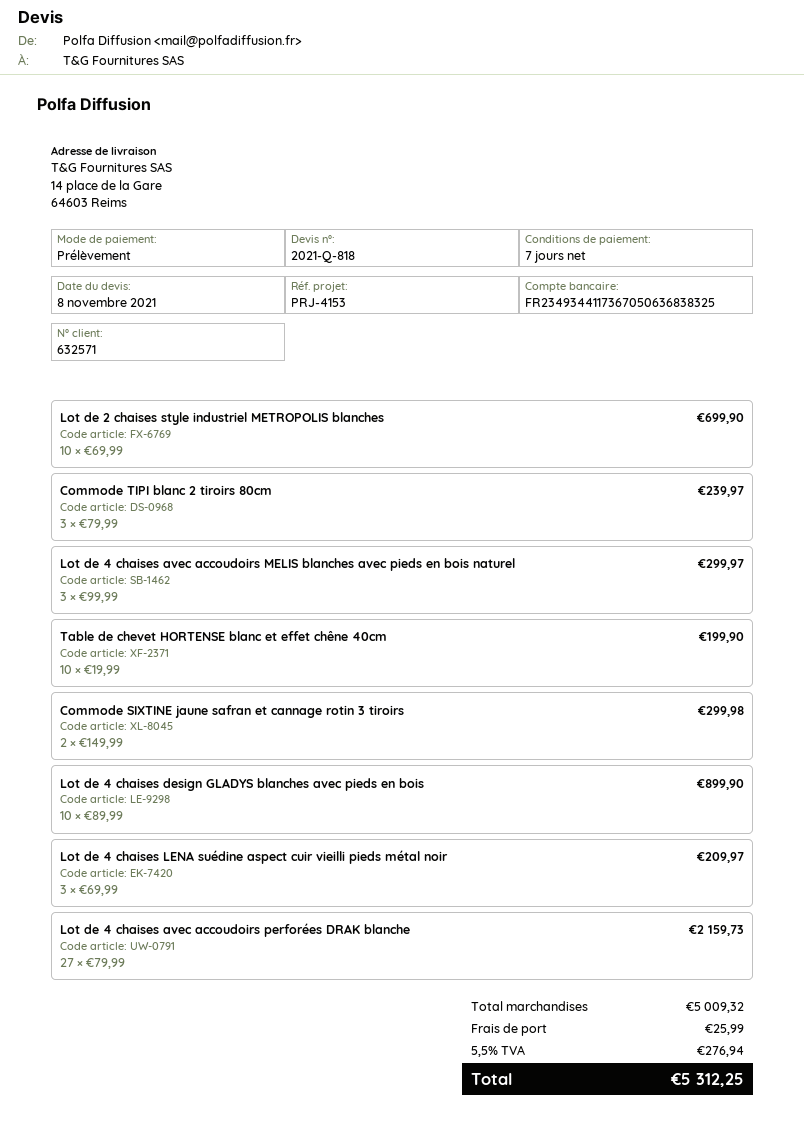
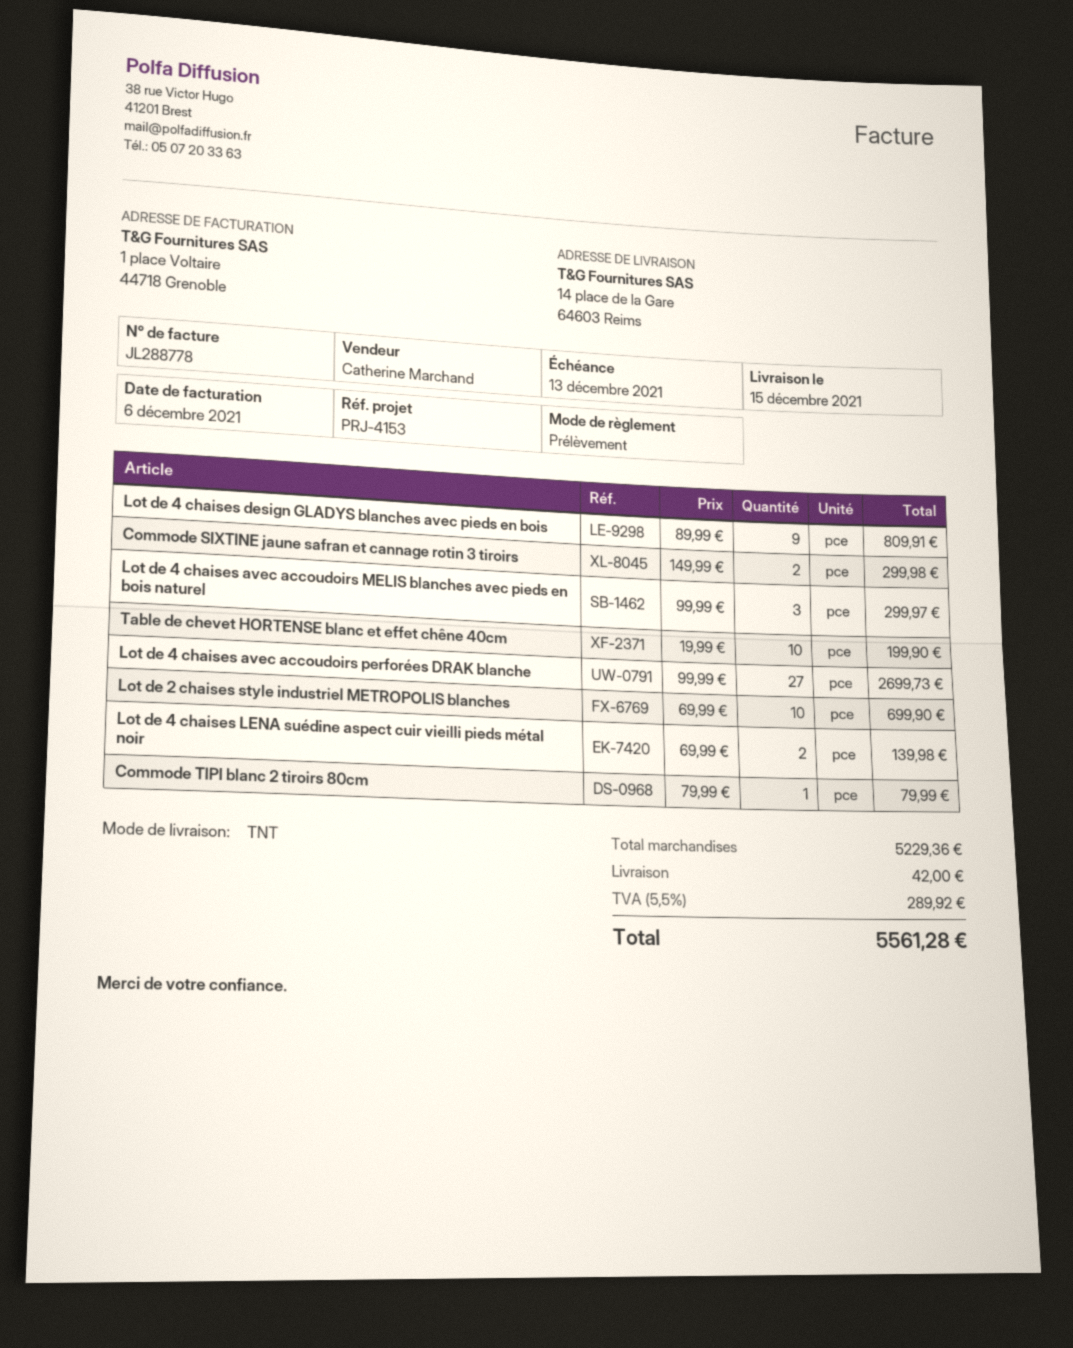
Commode TIPI blanc 2 tiroirs 80cm: 3 x 79.99 = 239.97 -> 1 x 79.99 = 79.99
Lot de 4 chaises design GLADYS blanches avec pieds en bois: 10 x 89.99 = 899.90 -> 9 x 89.99 = 809.91
Lot de 4 chaises LENA suédine aspect cuir vieilli pieds métal noir: 3 x 69.99 = 209.97 -> 2 x 69.99 = 139.98
Lot de 4 chaises avec accoudoirs perforées DRAK blanche: 27 x 79.99 = 2159.73 -> 27 x 99.99 = 2699.73
subtotal: 5009.32 -> 5229.36
shipping: 25.99 -> 42.00
tax: 5.5% = 276.94 -> 5.5% = 289.92
total: 5312.25 -> 5561.28

